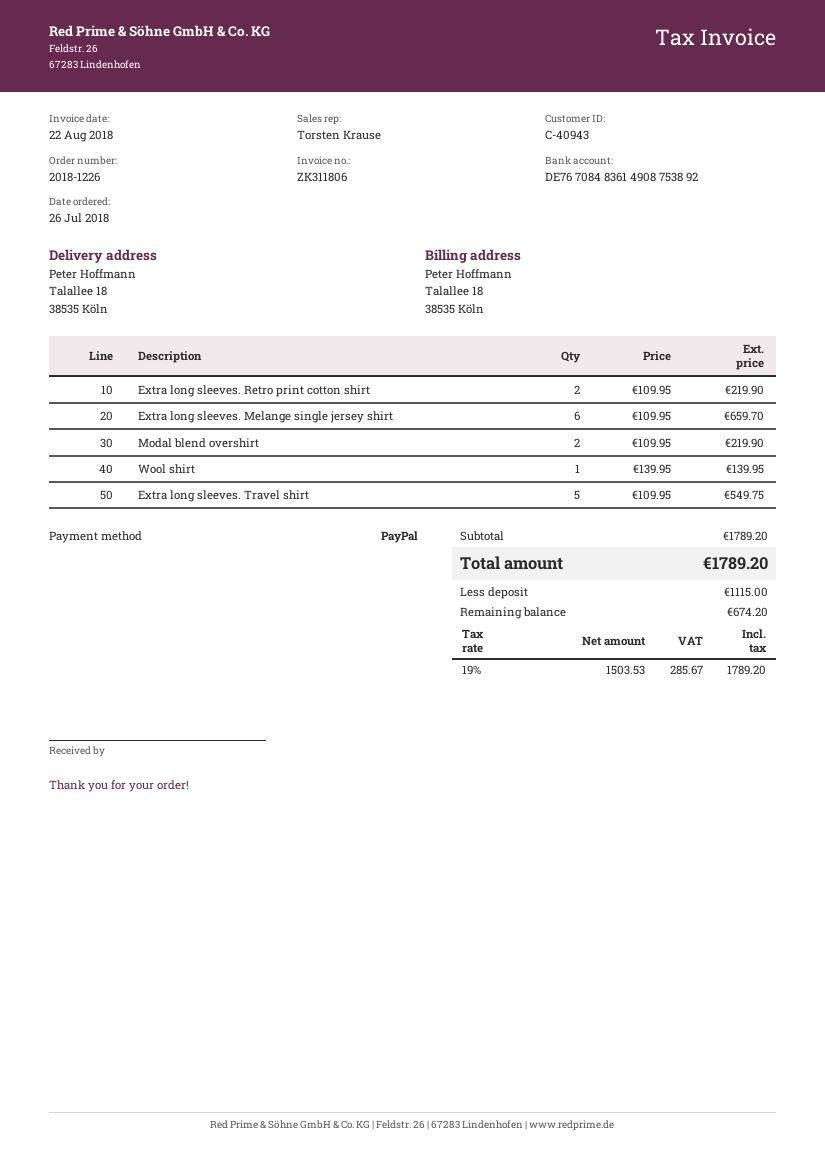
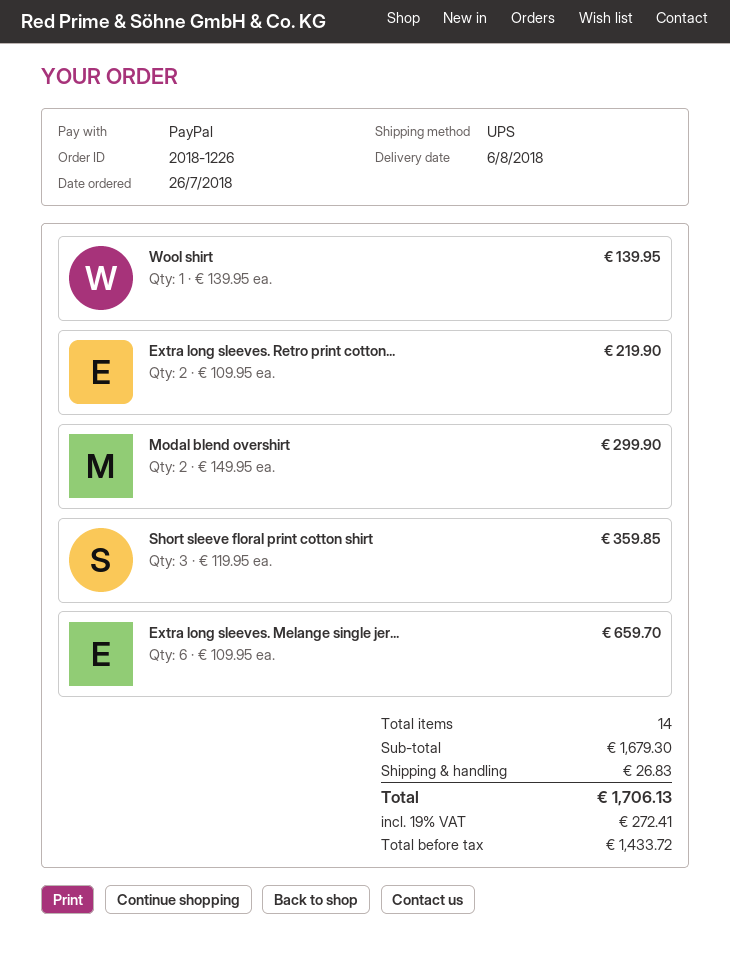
Modal blend overshirt: 2 x 109.95 = 219.90 -> 2 x 149.95 = 299.90
Extra long sleeves. Travel shirt: 5 x 109.95 = 549.75 -> none
Short sleeve floral print cotton shirt: none -> 3 x 119.95 = 359.85
subtotal: 1789.20 -> 1679.30
shipping: none -> 26.83
net: 1503.53 -> 1433.72
tax: 19% = 285.67 -> 19% = 272.41
total: 1789.20 -> 1706.13

